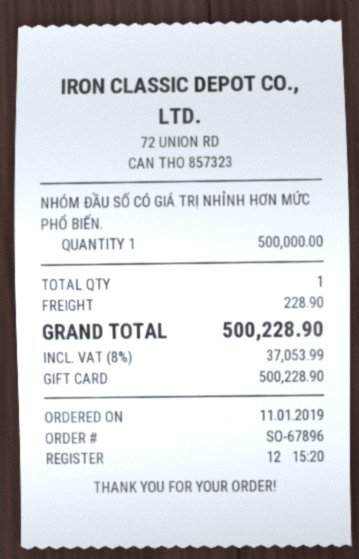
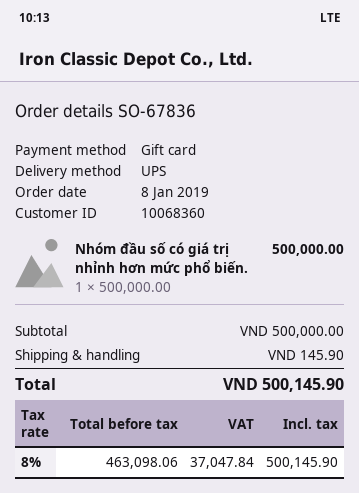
order number: SO-67896 -> SO-67836
order date: 2019-01-11 -> 2019-01-08
shipping: 228.90 -> 145.90
tax: 8% = 37053.99 -> 8% = 37047.84
total: 500228.90 -> 500145.90

